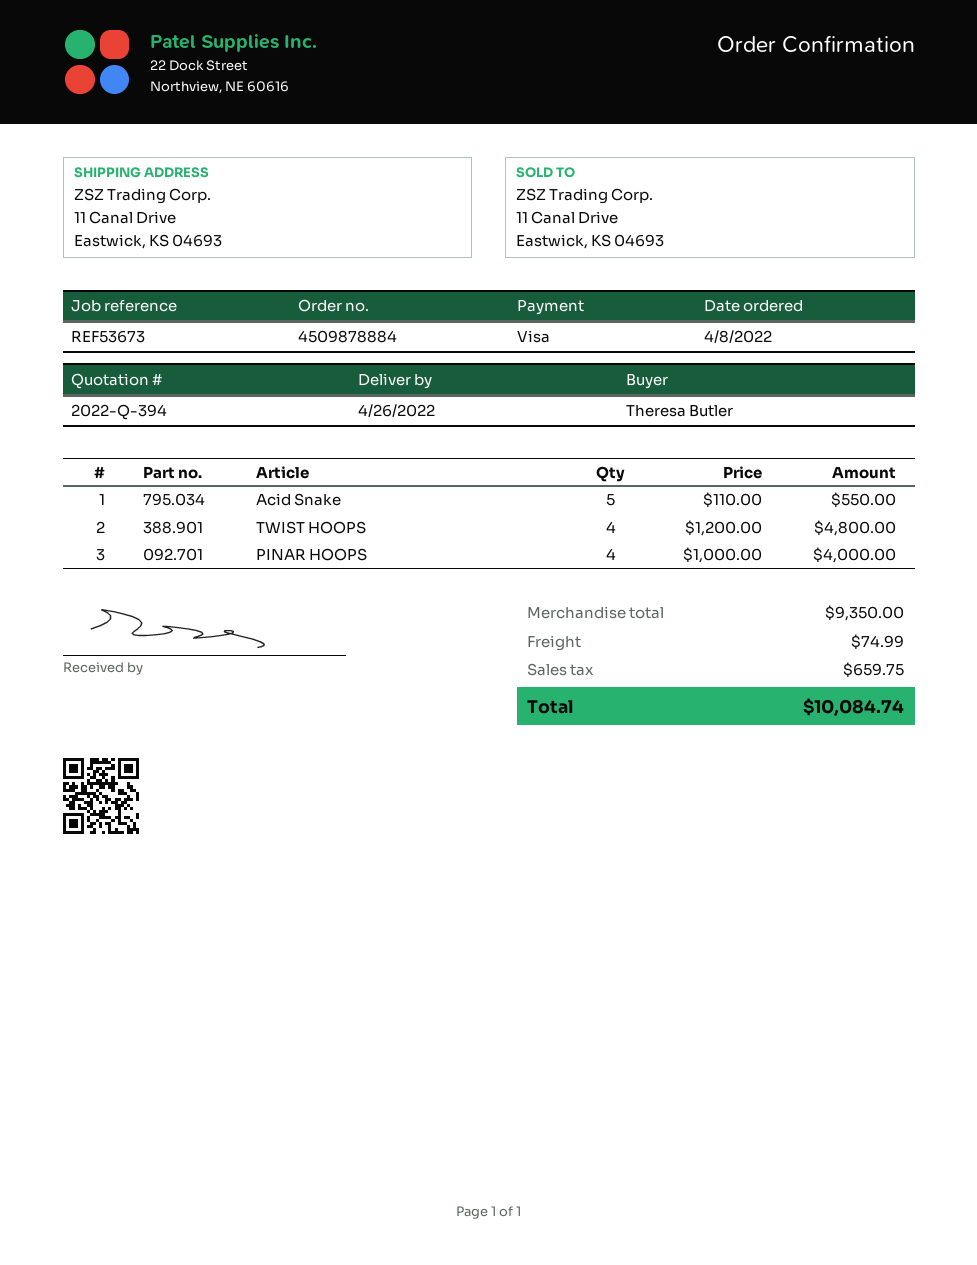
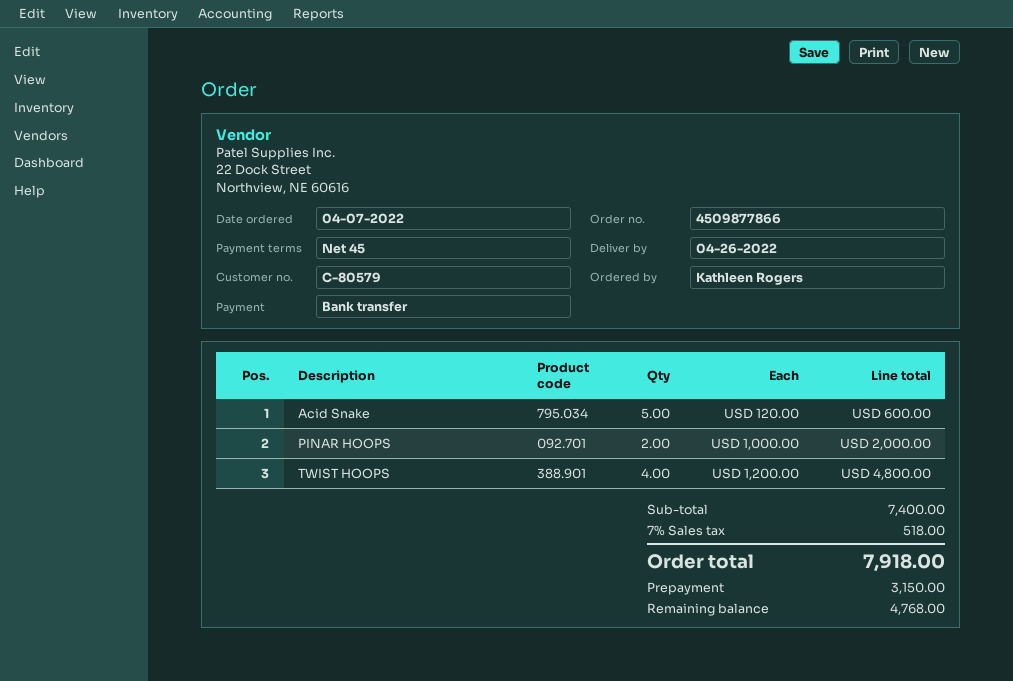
order number: 4509878884 -> 4509877866
order date: 2022-04-08 -> 2022-04-07
ordered by: Theresa Butler -> Kathleen Rogers
payment method: Visa -> bank transfer
Acid Snake: 5 x 110.00 = 550.00 -> 5 x 120.00 = 600.00
PINAR HOOPS: 4 x 1000.00 = 4000.00 -> 2 x 1000.00 = 2000.00
subtotal: 9350.00 -> 7400.00
shipping: 74.99 -> none
tax: 659.75 -> 518.00
total: 10084.74 -> 7918.00

